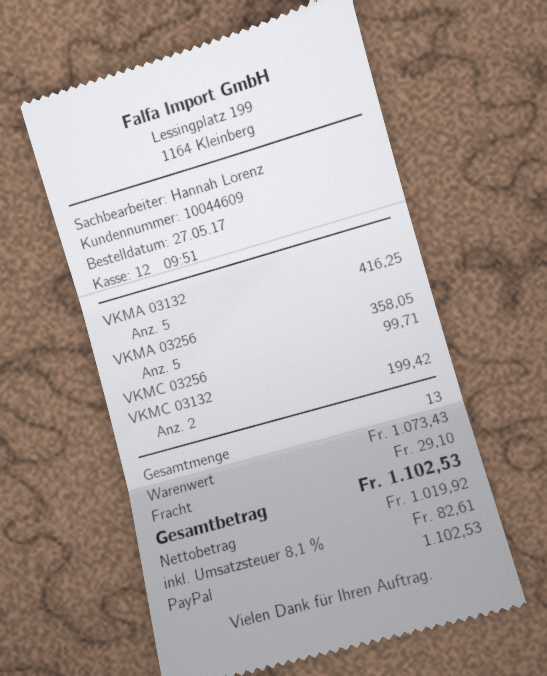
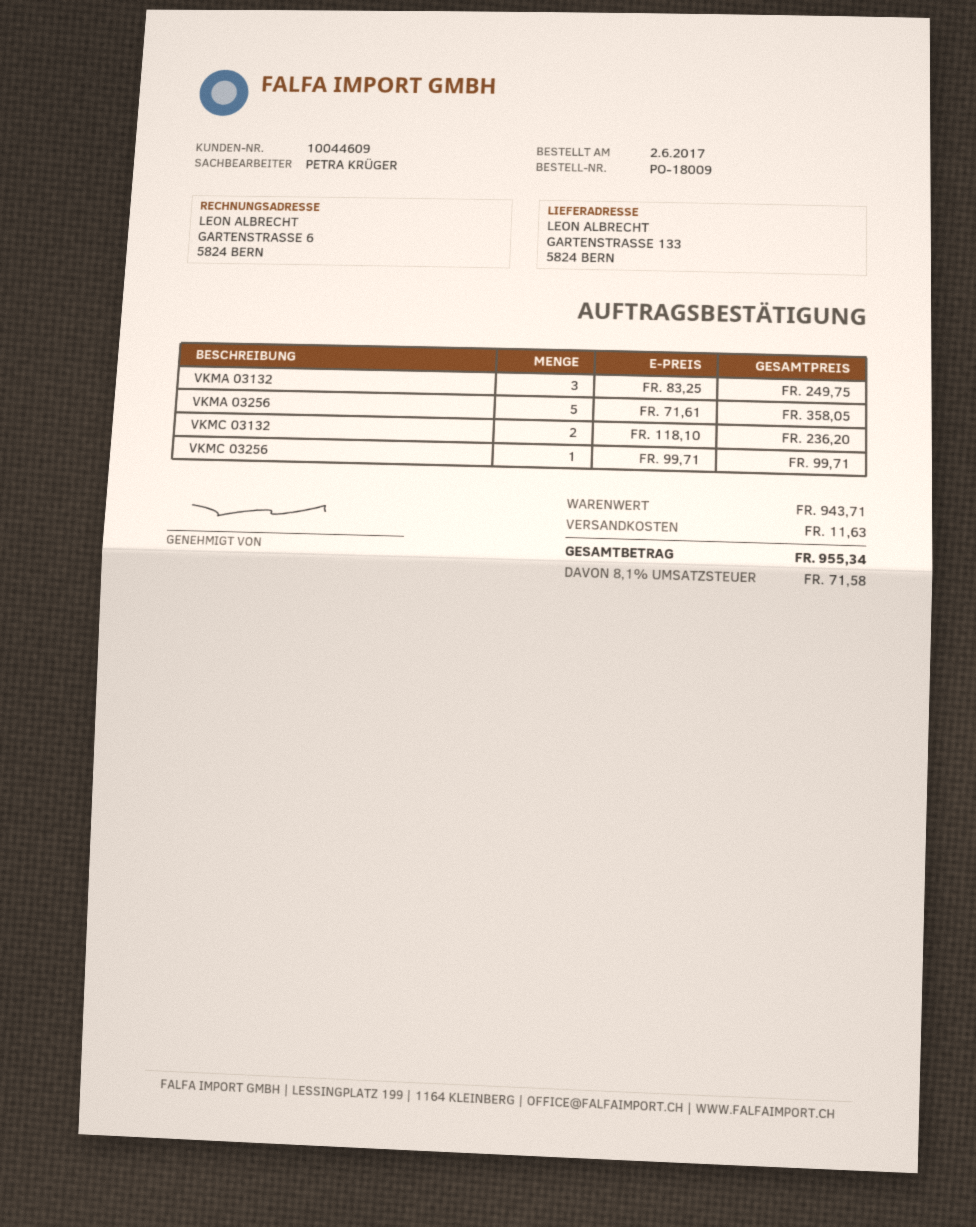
order date: 2017-05-27 -> 2017-06-02
sales rep: Hannah Lorenz -> PETRA KRÜGER
VKMA 03132: 5 for 416.25 -> 3 for 249.75
VKMC 03132: 2 for 199.42 -> 2 for 236.20
subtotal: 1073.43 -> 943.71
shipping: 29.10 -> 11.63
tax: 8.1% = 82.61 -> 8.1% = 71.58
total: 1102.53 -> 955.34

